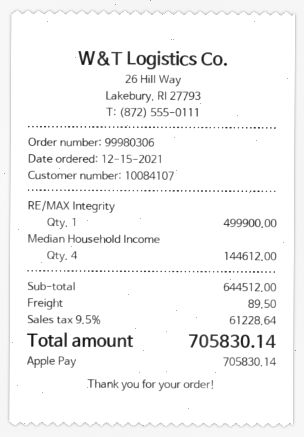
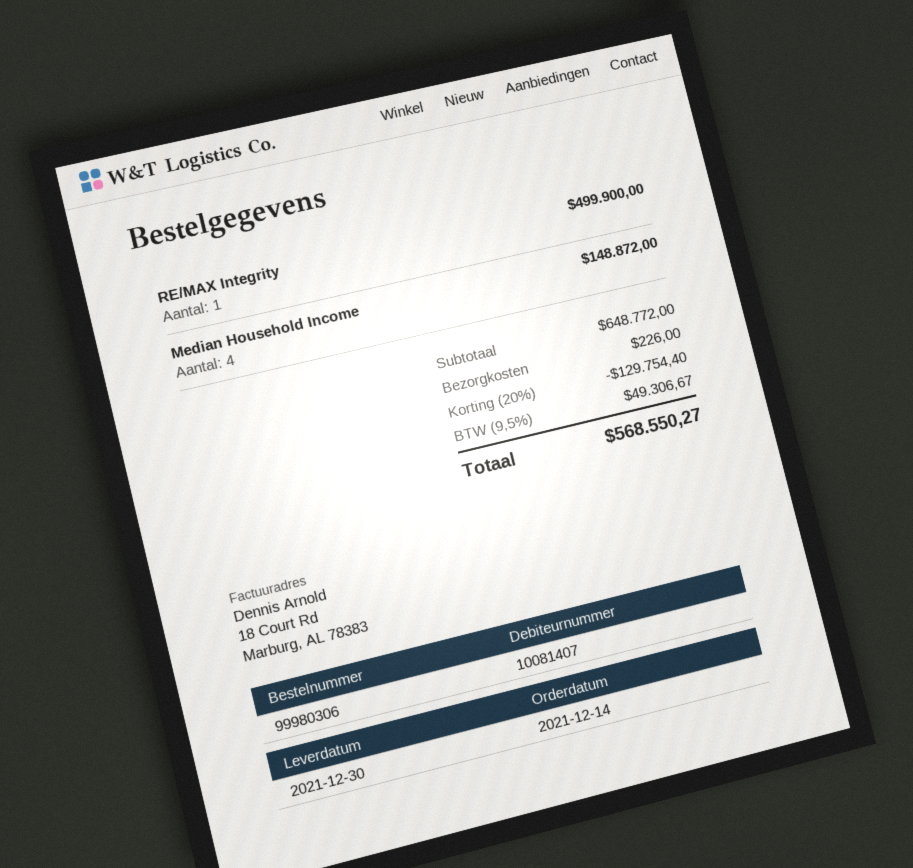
order date: 2021-12-15 -> 2021-12-14
customer number: 10084107 -> 10081407
Median Household Income: 4 for 144612.00 -> 4 for 148872.00
subtotal: 644512.00 -> 648772.00
discount: none -> 20% = 129754.40
shipping: 89.50 -> 226.00
tax: 9.5% = 61228.64 -> 9.5% = 49306.67
total: 705830.14 -> 568550.27

